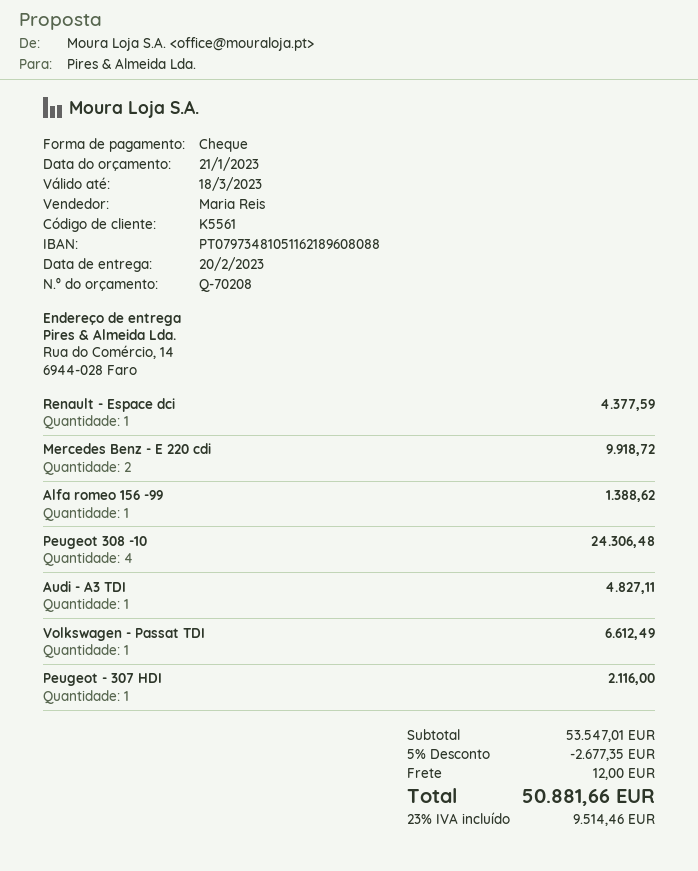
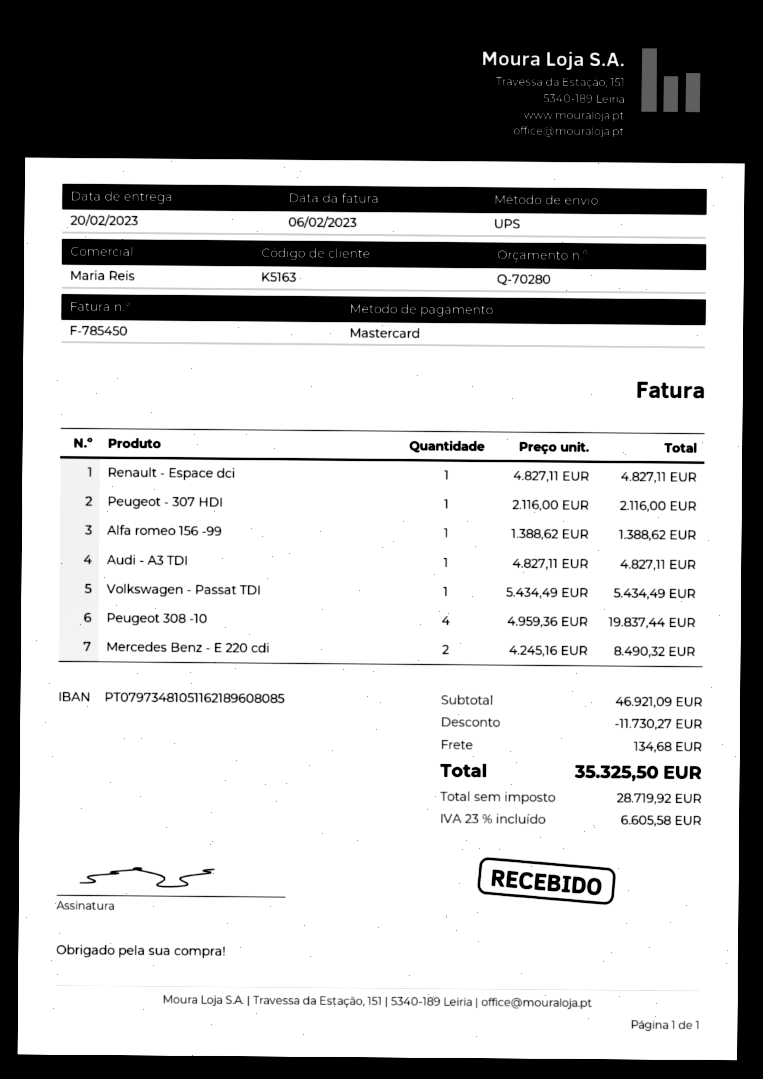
quote number: Q-70208 -> Q-70280
customer number: K5561 -> K5163
payment method: cheque -> Mastercard
bank account: PT07973481051162189608088 -> PT07973481051162189608085
Renault - Espace dci: 1 for 4377.59 -> 1 for 4827.11
Mercedes Benz - E 220 cdi: 2 for 9918.72 -> 2 for 8490.32
Peugeot 308 -10: 4 for 24306.48 -> 4 for 19837.44
Volkswagen - Passat TDI: 1 for 6612.49 -> 1 for 5434.49
subtotal: 53547.01 -> 46921.09
discount: 2677.35 -> 11730.27
shipping: 12.00 -> 134.68
tax: 23% = 9514.46 -> 23% = 6605.58
total: 50881.66 -> 35325.50

